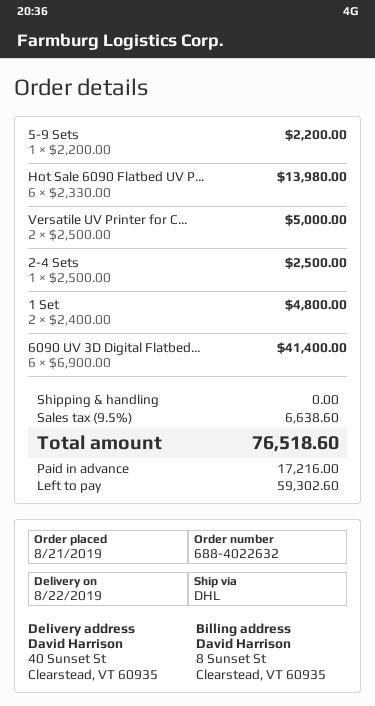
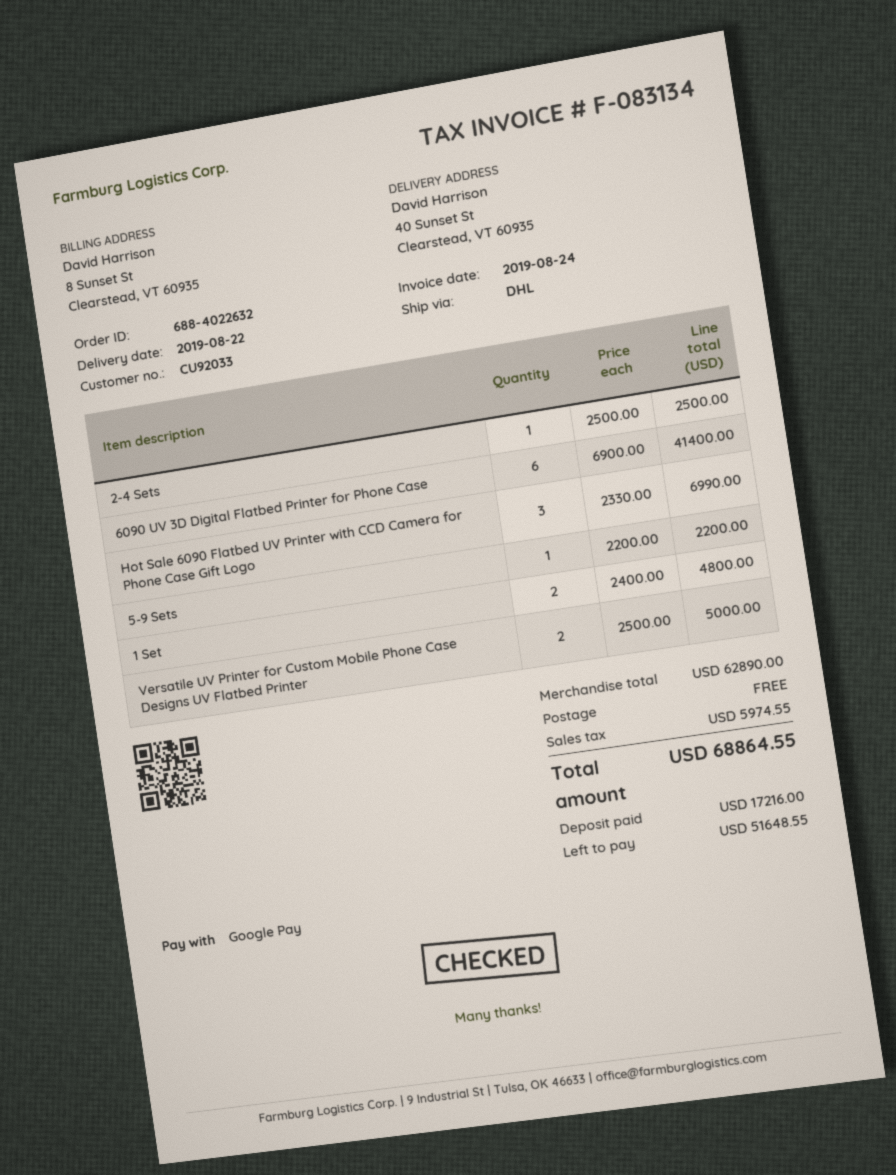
Hot Sale 6090 Flatbed UV P...: 6 x 2330.00 = 13980.00 -> 3 x 2330.00 = 6990.00
tax: 6638.60 -> 5974.55
total: 76518.60 -> 68864.55
balance: 59302.60 -> 51648.55

